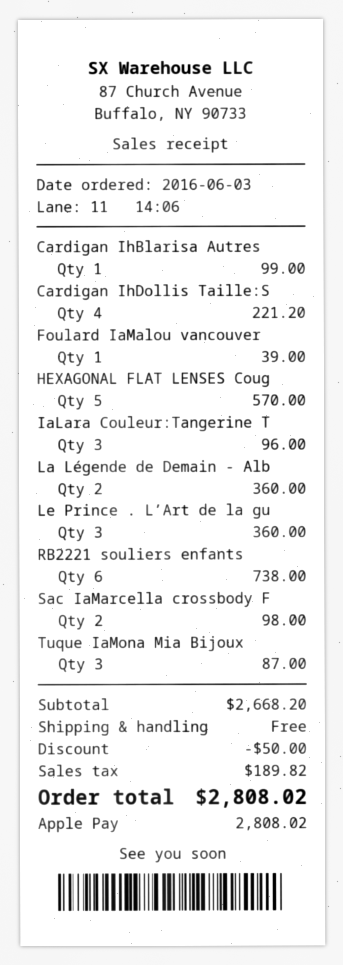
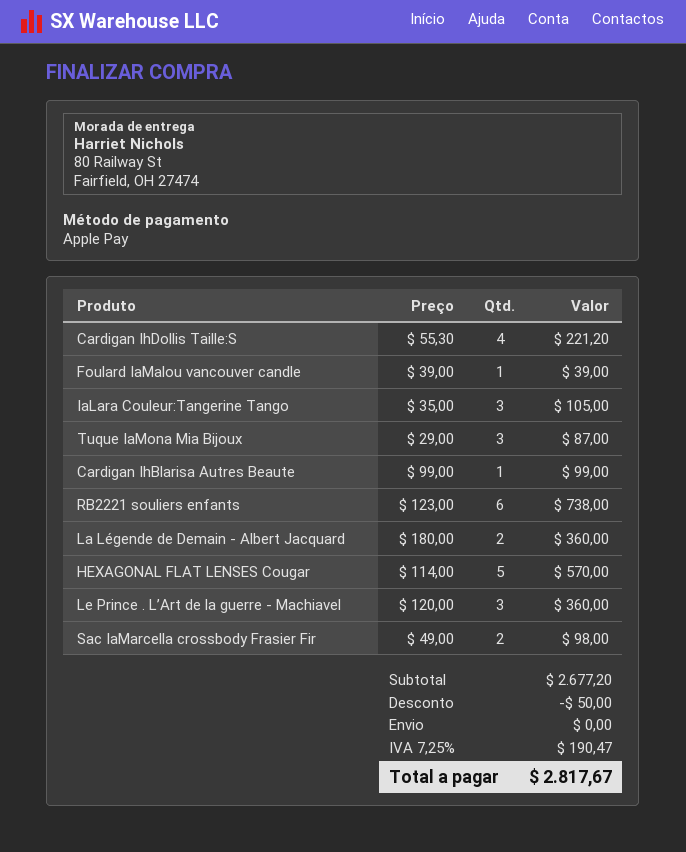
IaLara Couleur:Tangerine T: 3 for 96.00 -> 3 for 105.00
subtotal: 2668.20 -> 2677.20
tax: 189.82 -> 190.47
total: 2808.02 -> 2817.67

